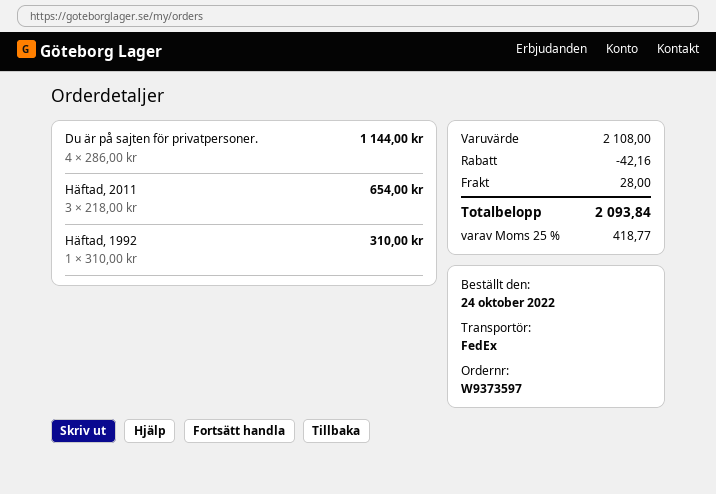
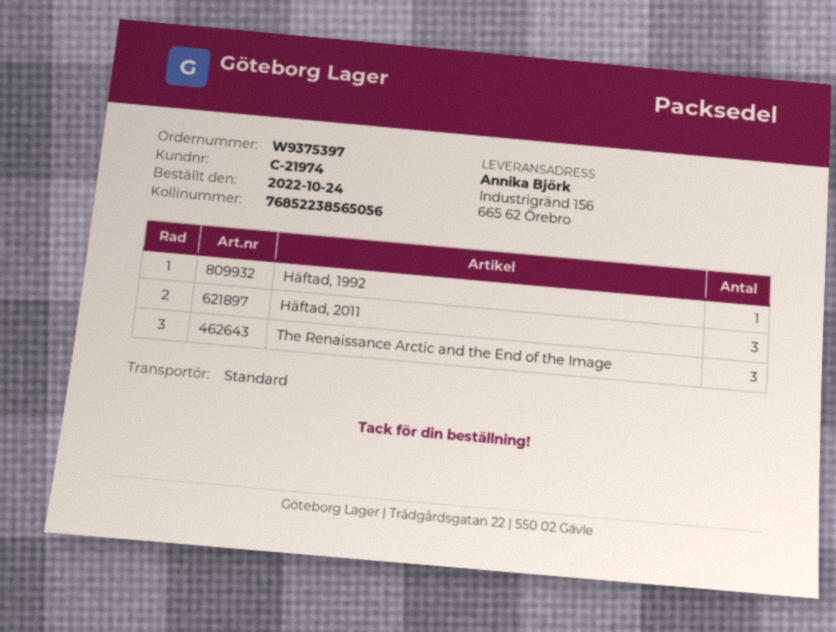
order number: W9373597 -> W9375397
shipping method: FedEx -> standard
Du är på sajten för privatpersoner.: 4 -> none
The Renaissance Arctic and the End of the Image: none -> 3

